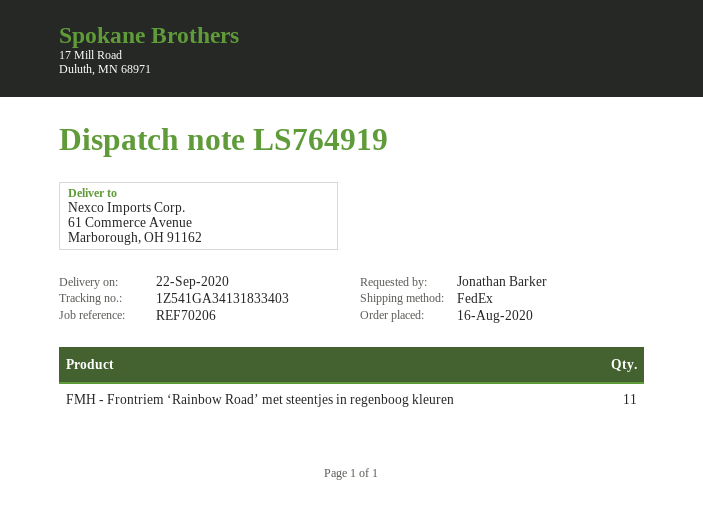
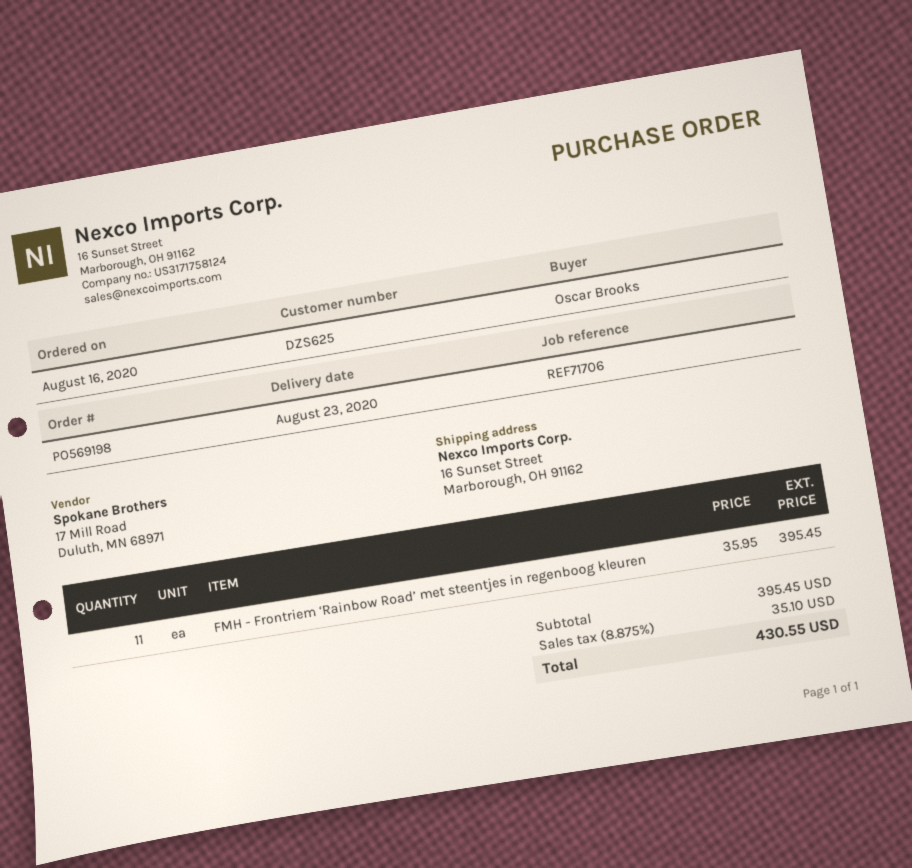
delivery date: 2020-09-22 -> 2020-08-23
reference: REF70206 -> REF71706
ordered by: Jonathan Barker -> Oscar Brooks
ship to: 61 Commerce Avenue, Marborough, OH 91162 -> 16 Sunset Street, Marborough, OH 91162

